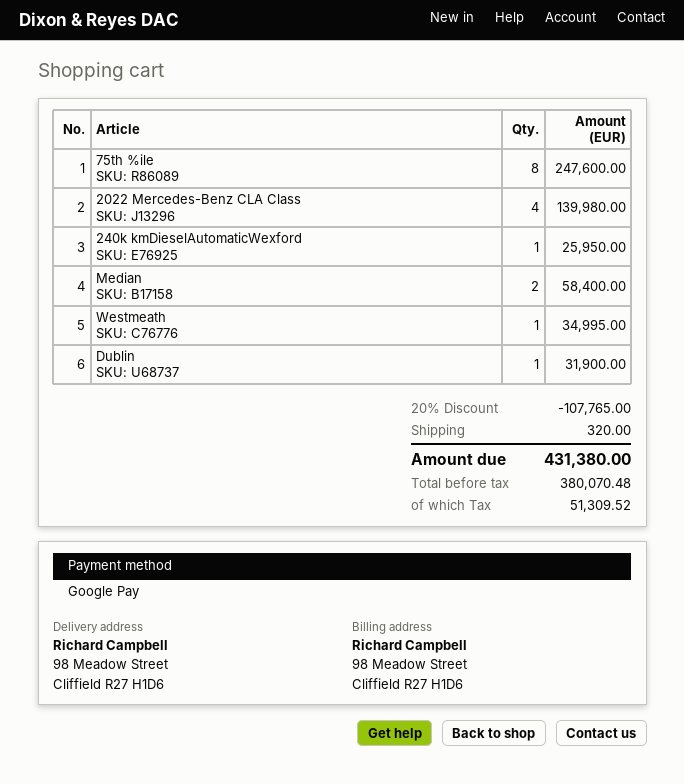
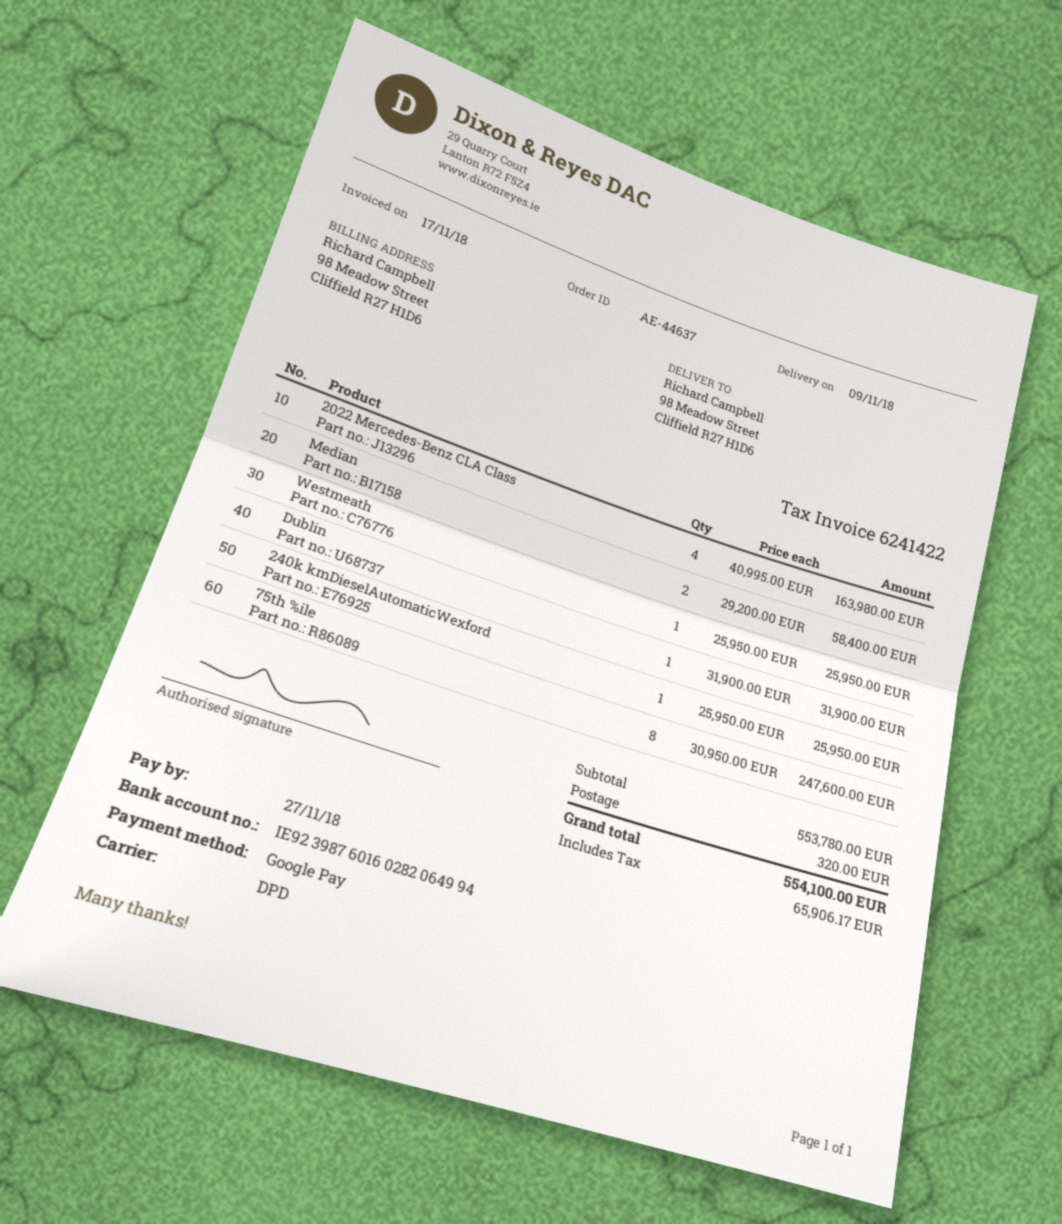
2022 Mercedes-Benz CLA Class: 4 for 139980.00 -> 4 for 163980.00
Westmeath: 1 for 34995.00 -> 1 for 25950.00
discount: 20% = 107765.00 -> none
tax: 51309.52 -> 65906.17
total: 431380.00 -> 554100.00

